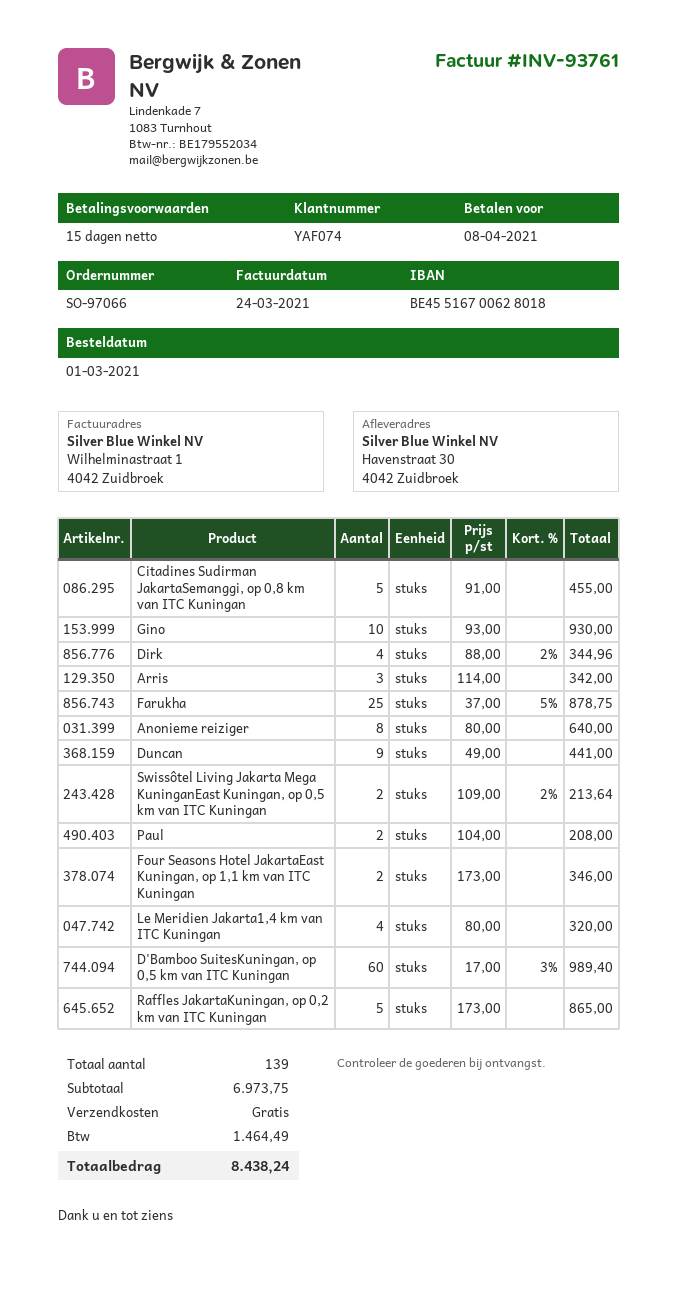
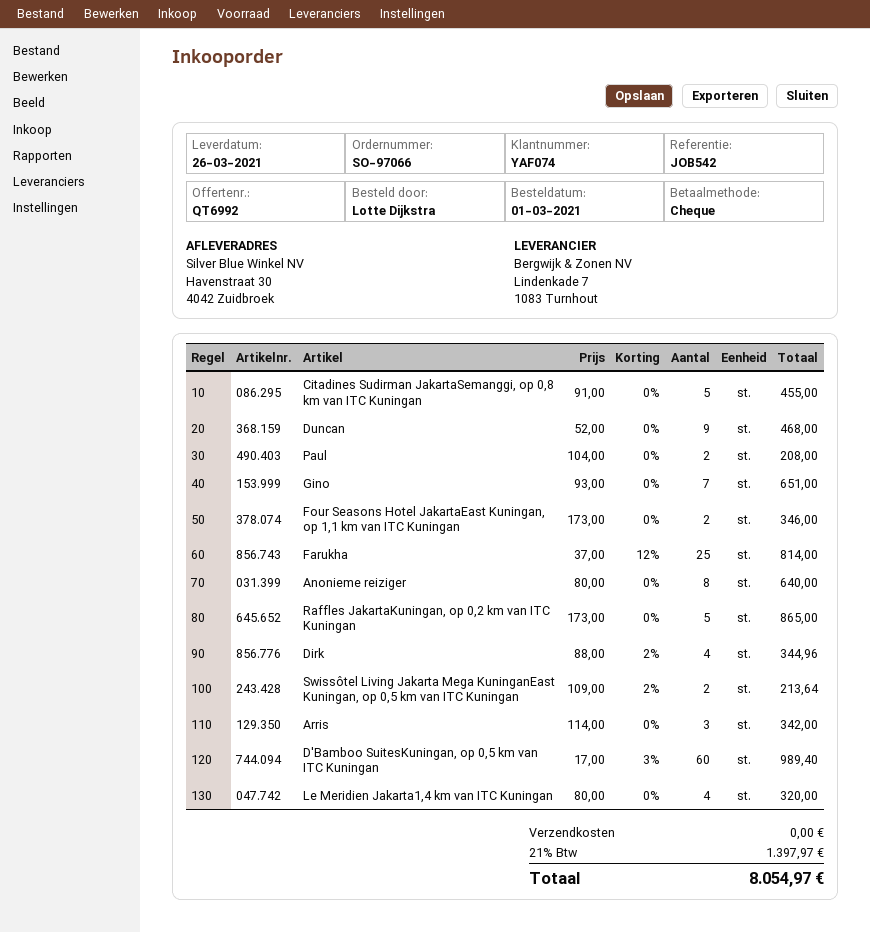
Gino: 10 x 93.00 = 930.00 -> 7 x 93.00 = 651.00
Farukha: 25 x 37.00 - 5% = 878.75 -> 25 x 37.00 - 12% = 814.00
Duncan: 9 x 49.00 = 441.00 -> 9 x 52.00 = 468.00
tax: 1464.49 -> 1397.97
total: 8438.24 -> 8054.97

